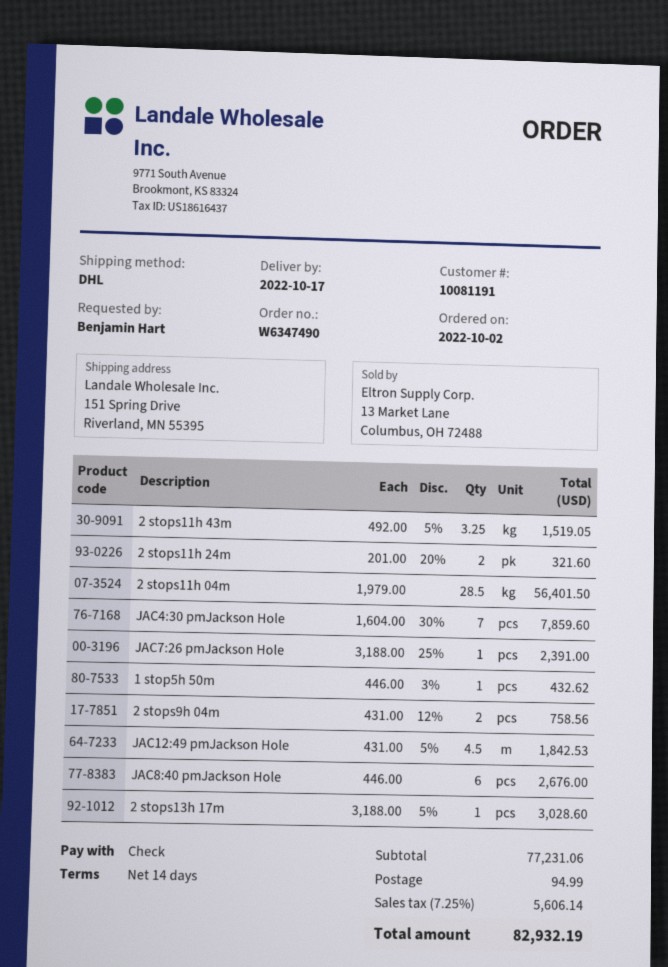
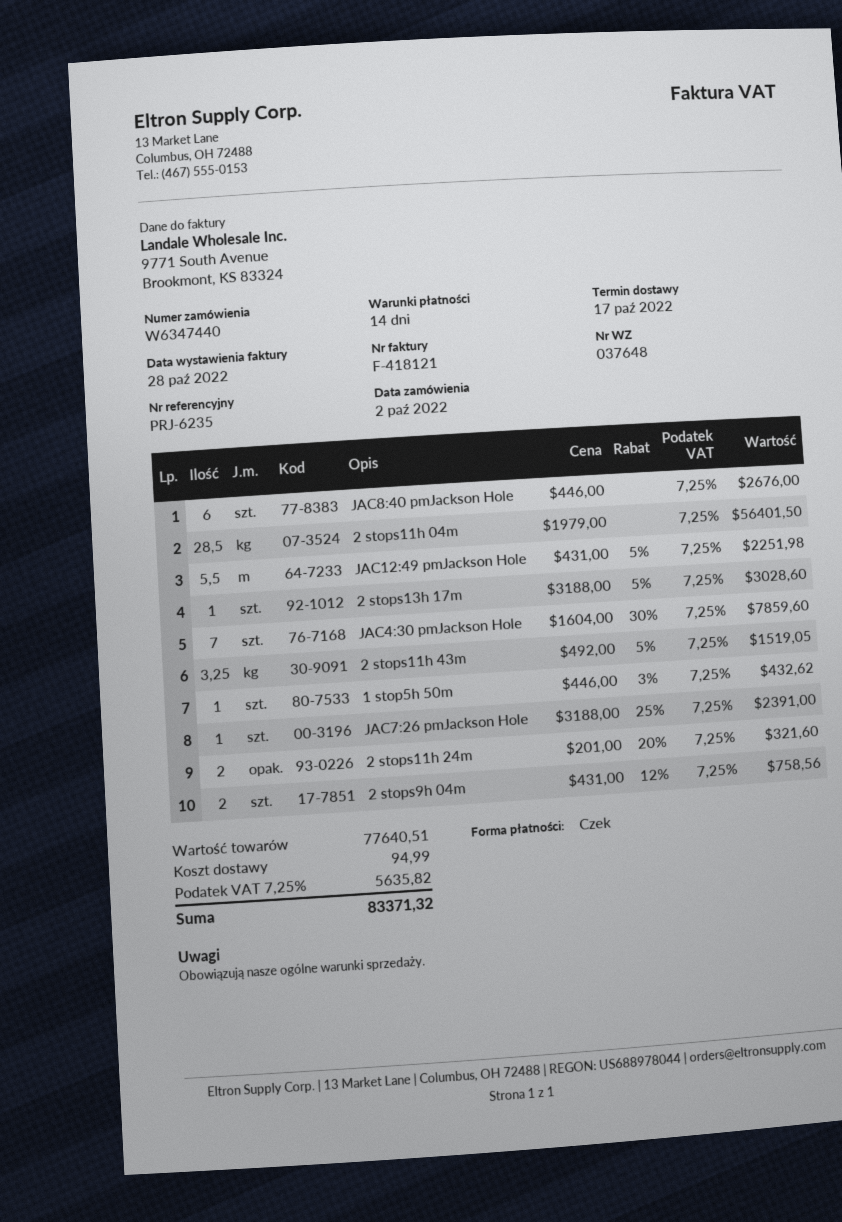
order number: W6347490 -> W6347440
JAC12:49 pmJackson Hole: 4.5 x 431.00 - 5% = 1842.53 -> 5.5 x 431.00 - 5% = 2251.98
subtotal: 77231.06 -> 77640.51
tax: 7.25% = 5606.14 -> 7.25% = 5635.82
total: 82932.19 -> 83371.32

